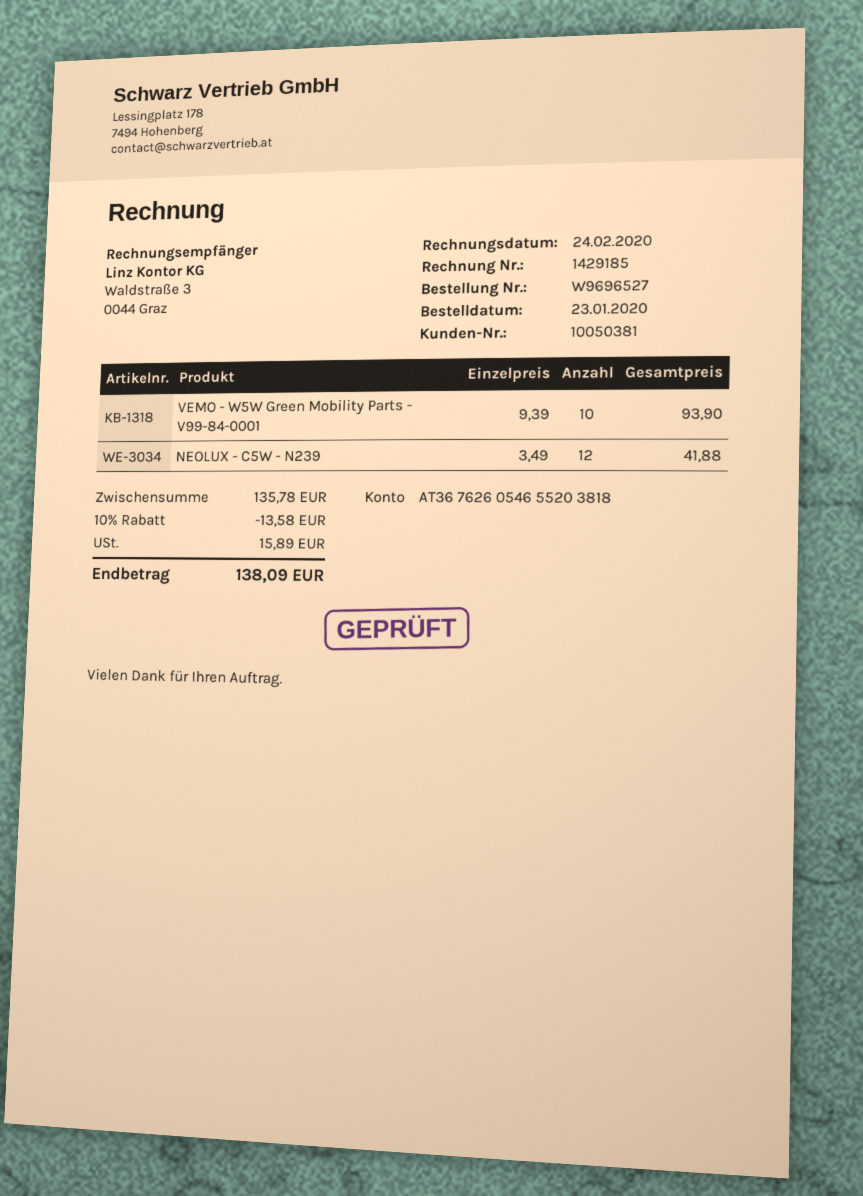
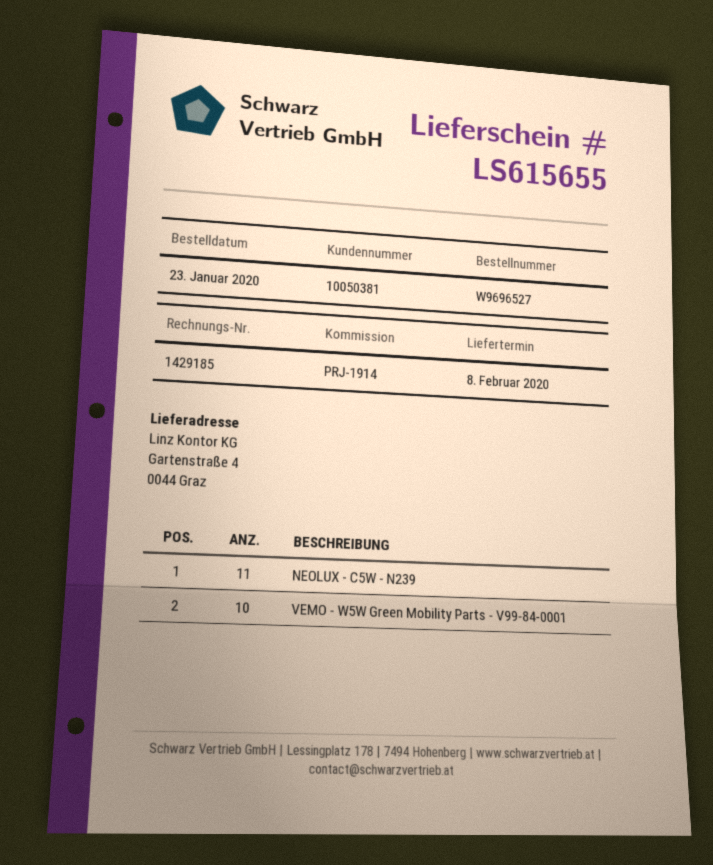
NEOLUX - C5W - N239: 12 -> 11

